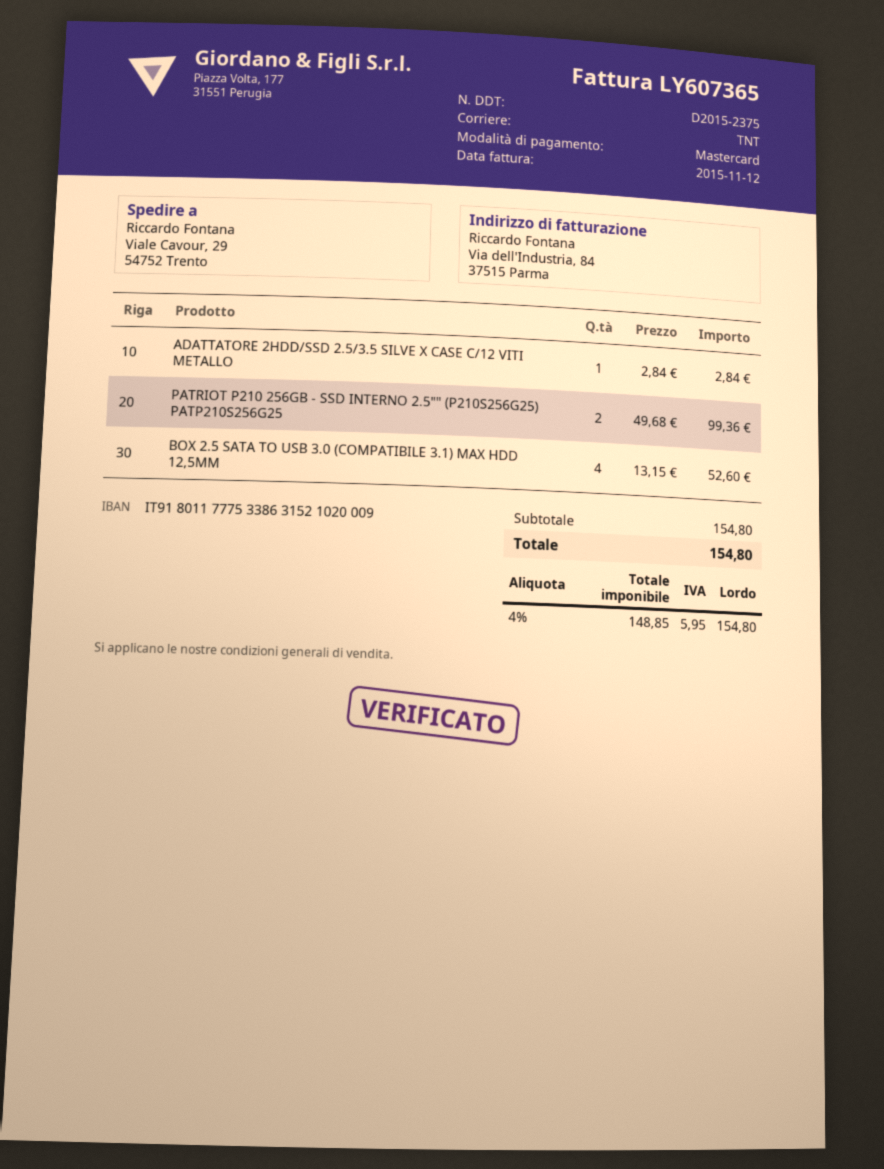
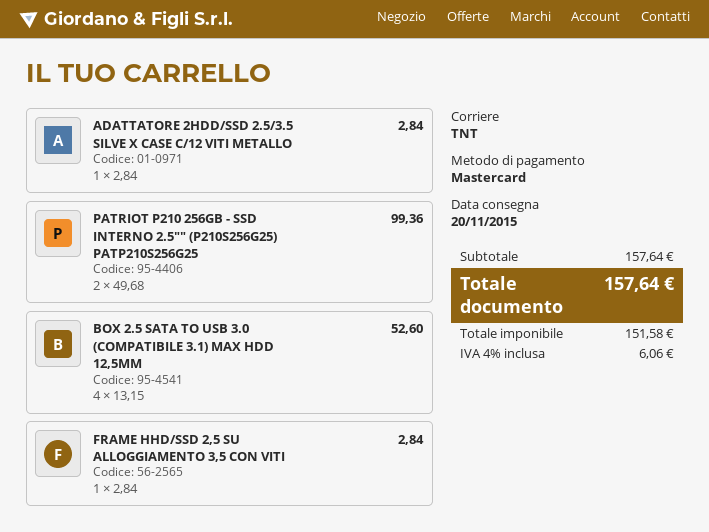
FRAME HHD/SSD 2,5 SU ALLOGGIAMENTO 3,5 CON VITI: none -> 1 x 2.84 = 2.84
subtotal: 154.80 -> 157.64
net: 148.85 -> 151.58
tax: 4% = 5.95 -> 4% = 6.06
total: 154.80 -> 157.64

